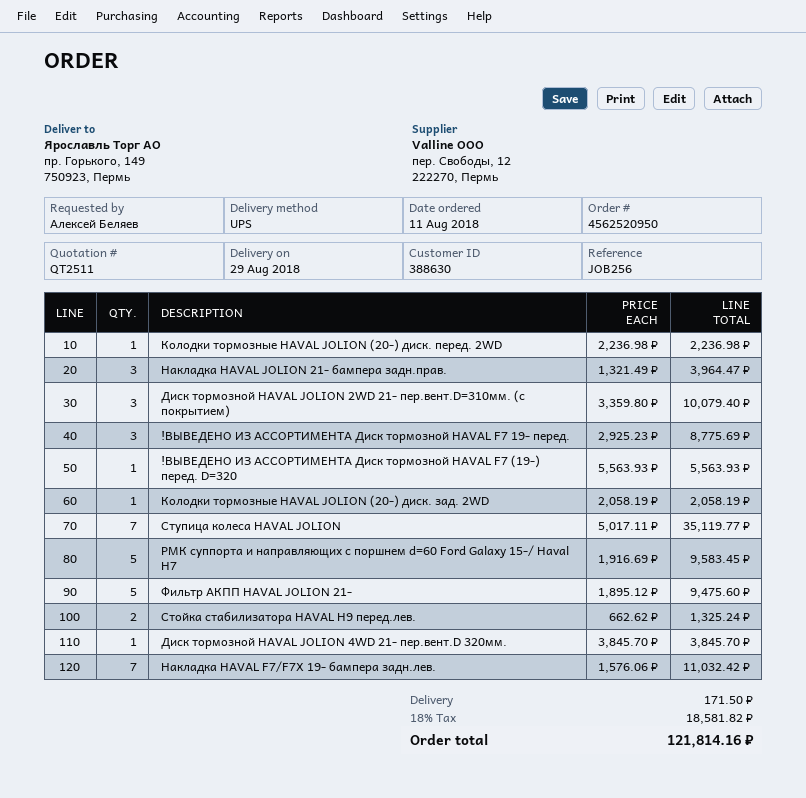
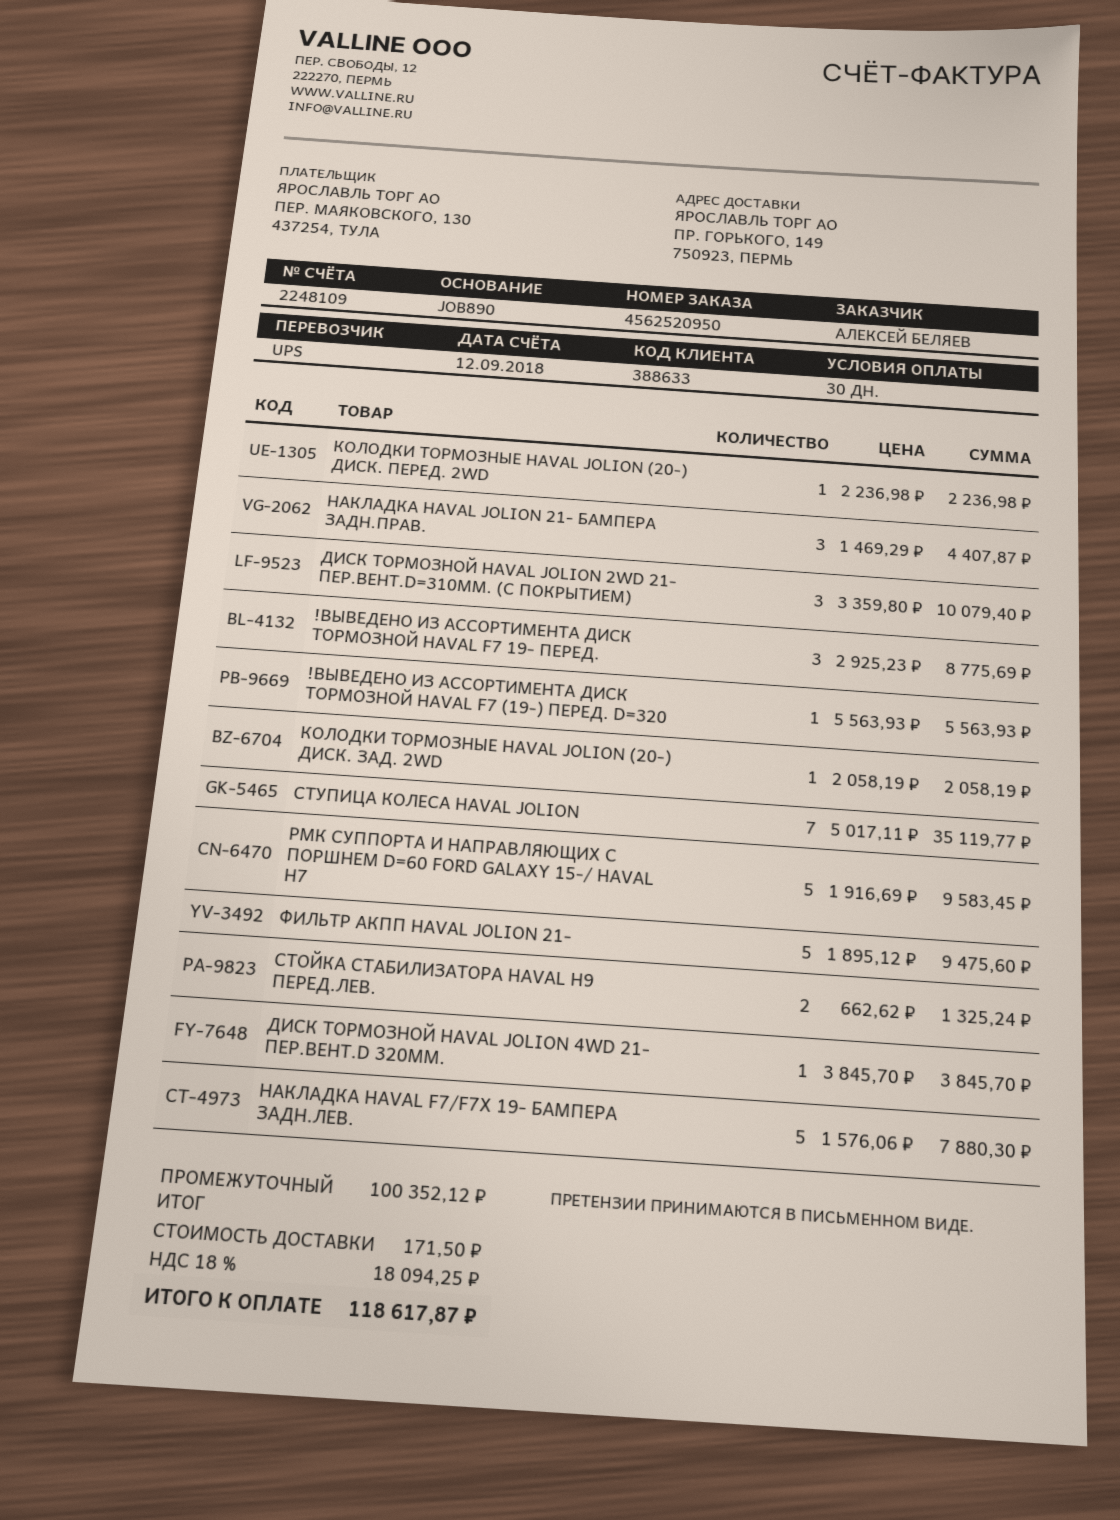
customer number: 388630 -> 388633
reference: JOB256 -> JOB890
Накладка HAVAL JOLION 21- бампера задн.прав.: 3 x 1321.49 = 3964.47 -> 3 x 1469.29 = 4407.87
Накладка HAVAL F7/F7X 19- бампера задн.лев.: 7 x 1576.06 = 11032.42 -> 5 x 1576.06 = 7880.30
tax: 18% = 18581.82 -> 18% = 18094.25
total: 121814.16 -> 118617.87

